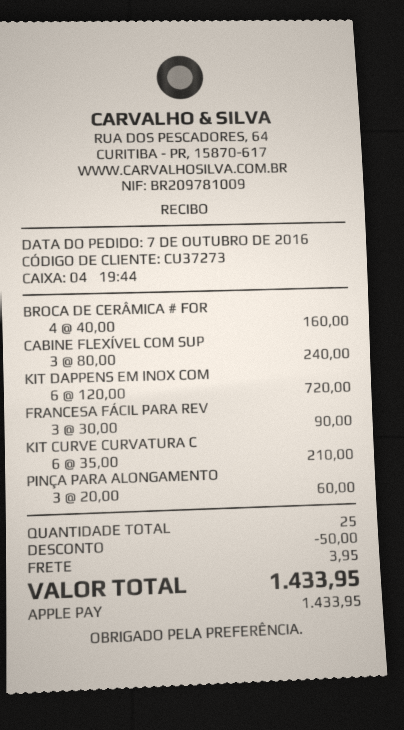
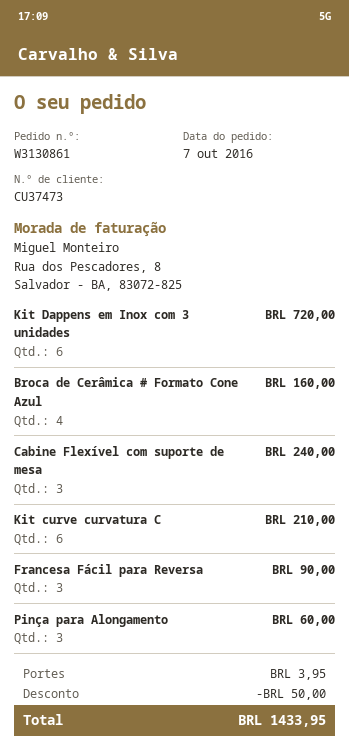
customer number: CU37273 -> CU37473

